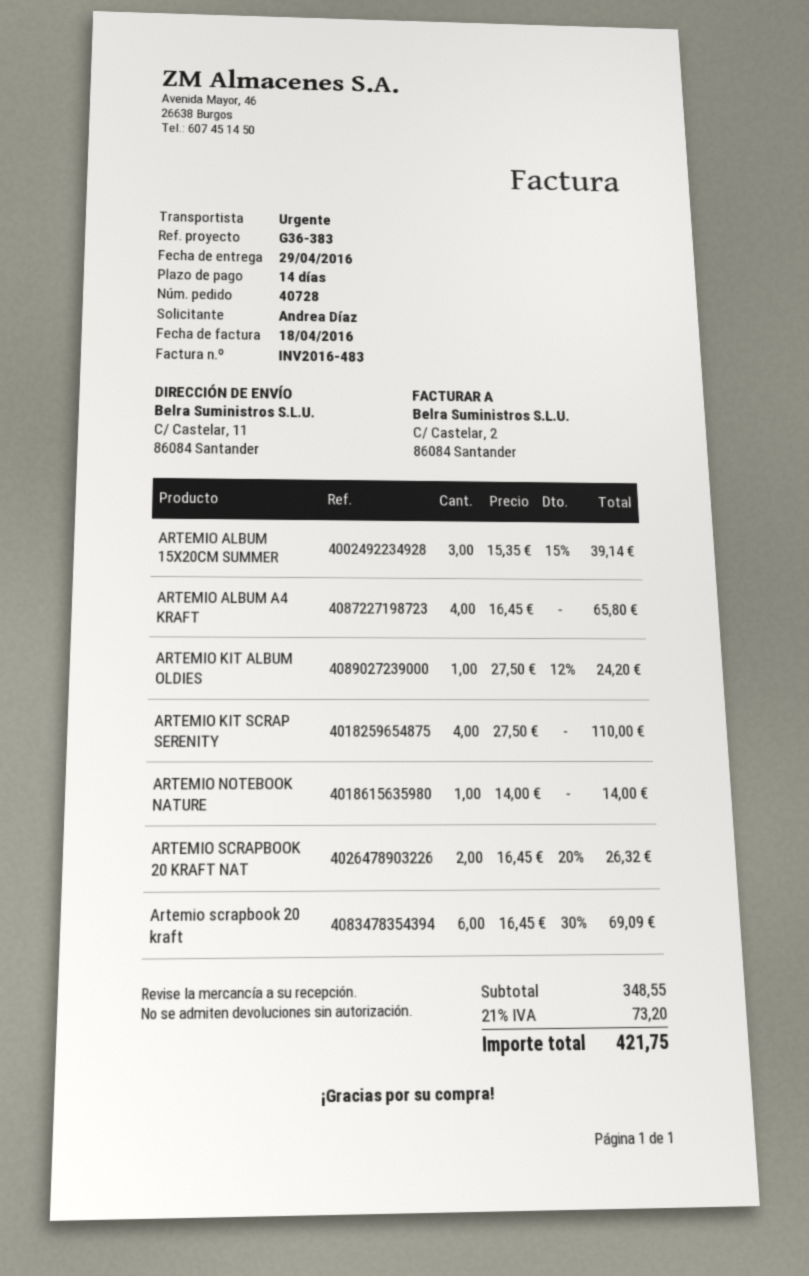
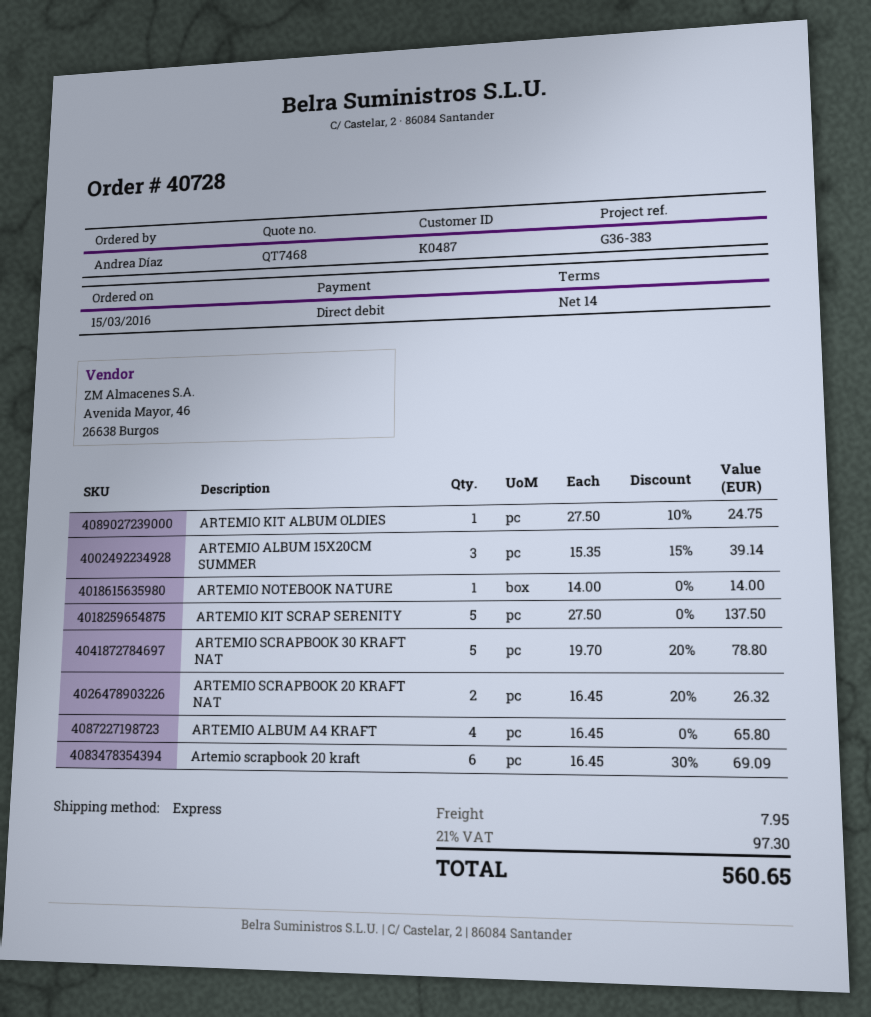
ARTEMIO KIT ALBUM OLDIES: 1 x 27.50 - 12% = 24.20 -> 1 x 27.50 - 10% = 24.75
ARTEMIO KIT SCRAP SERENITY: 4 x 27.50 = 110.00 -> 5 x 27.50 = 137.50
ARTEMIO SCRAPBOOK 30 KRAFT NAT: none -> 5 x 19.70 - 20% = 78.80
shipping: none -> 7.95
tax: 21% = 73.20 -> 21% = 97.30
total: 421.75 -> 560.65

